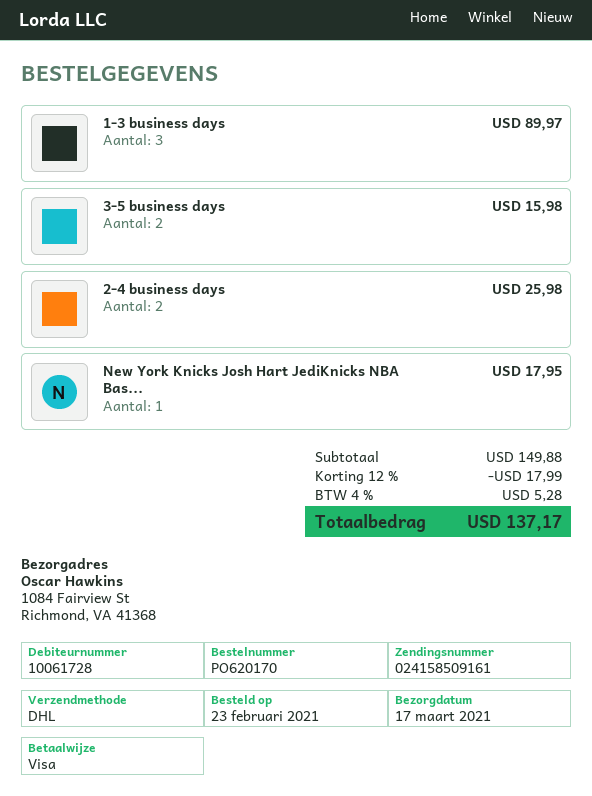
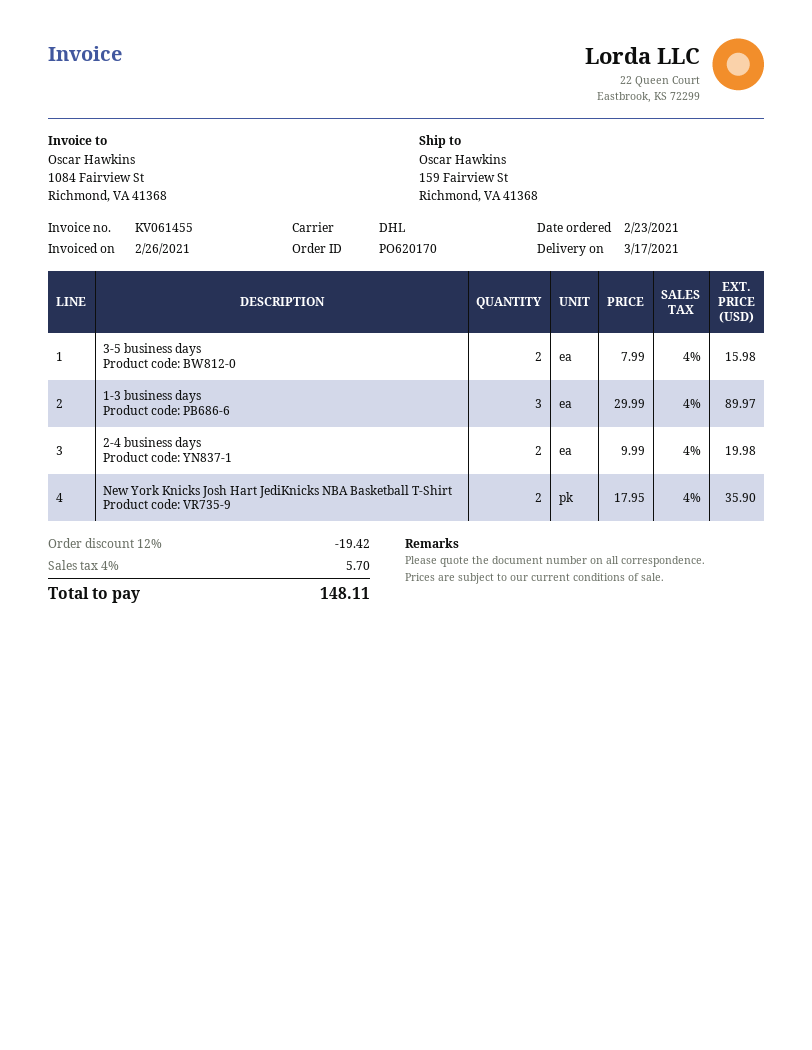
ship to: 1084 Fairview St, Richmond, VA 41368 -> 159 Fairview St, Richmond, VA 41368
2-4 business days: 2 for 25.98 -> 2 for 19.98
New York Knicks Josh Hart JediKnicks NBA Bas...: 1 for 17.95 -> 2 for 35.90
discount: 12% = 17.99 -> 12% = 19.42
tax: 4% = 5.28 -> 4% = 5.70
total: 137.17 -> 148.11

